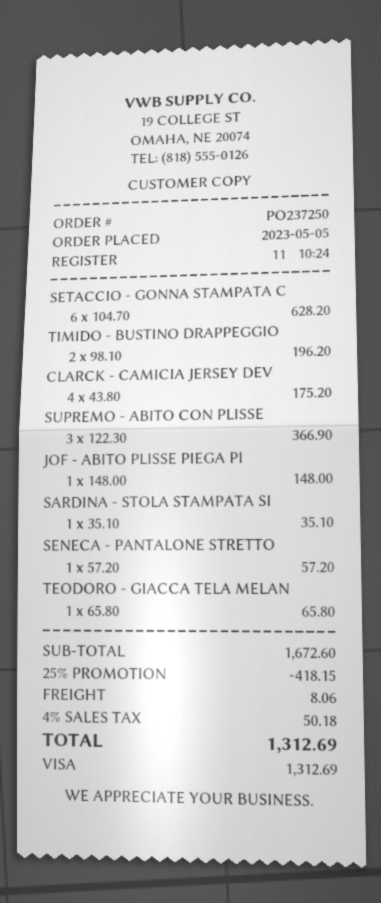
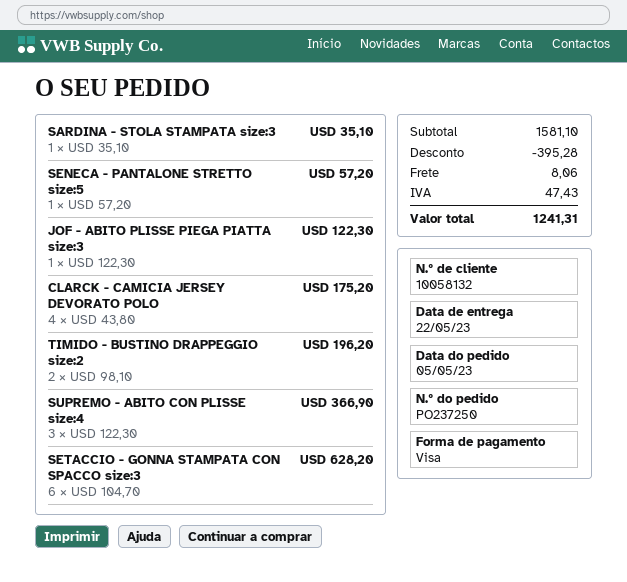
JOF - ABITO PLISSE PIEGA PI: 1 x 148.00 = 148.00 -> 1 x 122.30 = 122.30
TEODORO - GIACCA TELA MELAN: 1 x 65.80 = 65.80 -> none
subtotal: 1672.60 -> 1581.10
discount: 418.15 -> 395.28
tax: 50.18 -> 47.43
total: 1312.69 -> 1241.31

